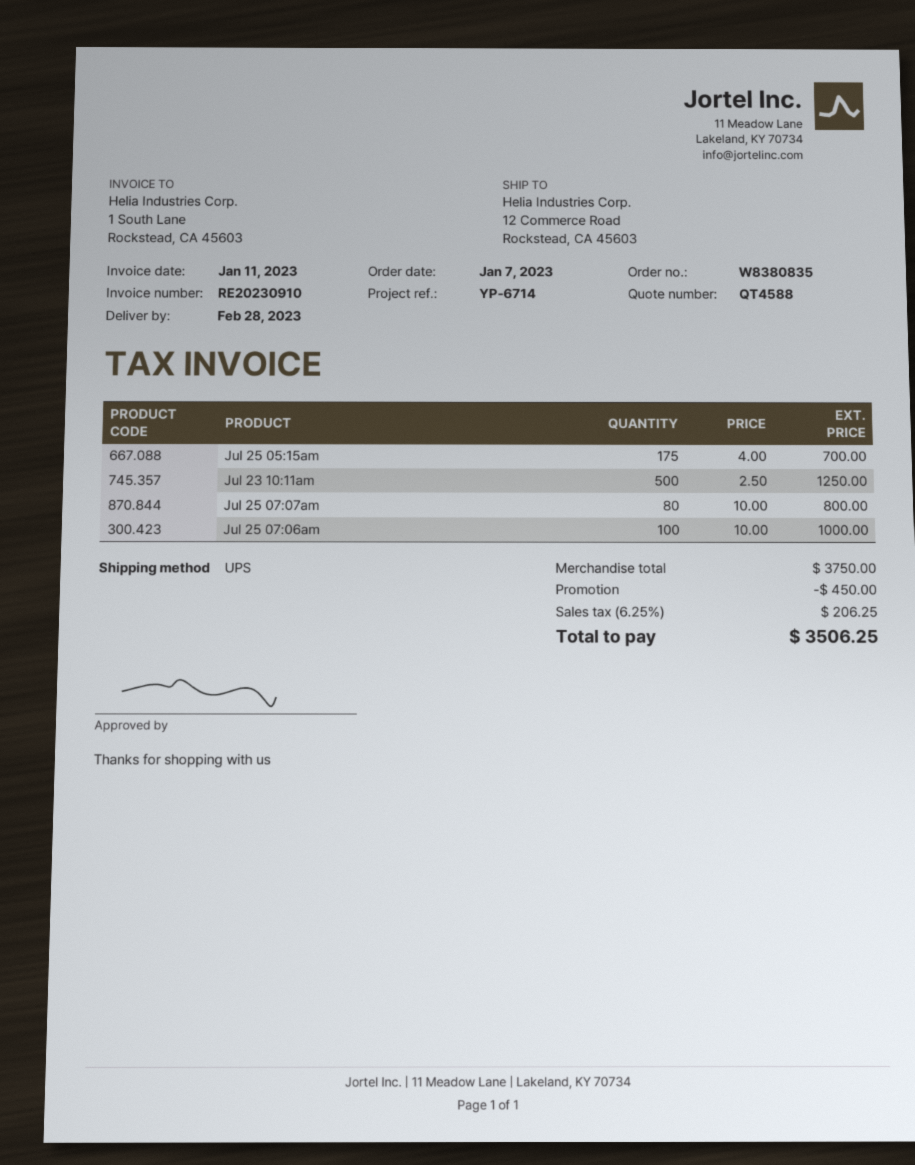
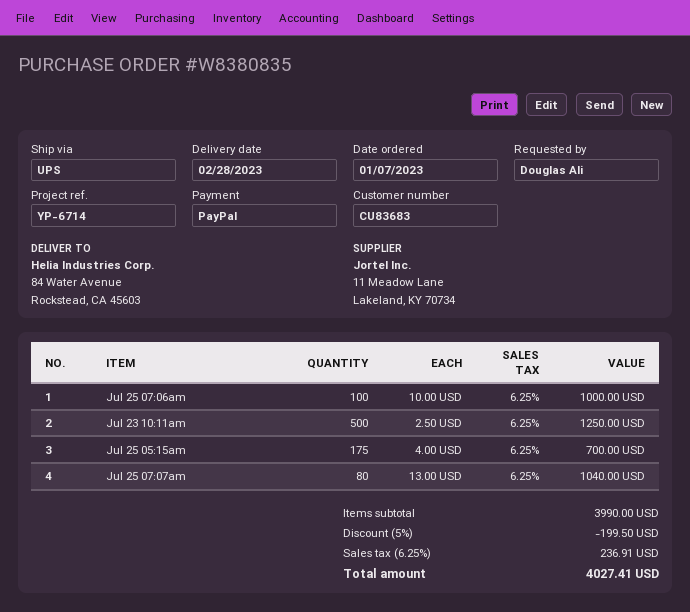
ship to: 12 Commerce Road, Rockstead, CA 45603 -> 84 Water Avenue, Rockstead, CA 45603
Jul 25 07:07am: 80 x 10.00 = 800.00 -> 80 x 13.00 = 1040.00
subtotal: 3750.00 -> 3990.00
discount: 450.00 -> 199.50
tax: 6.25% = 206.25 -> 6.25% = 236.91
total: 3506.25 -> 4027.41

